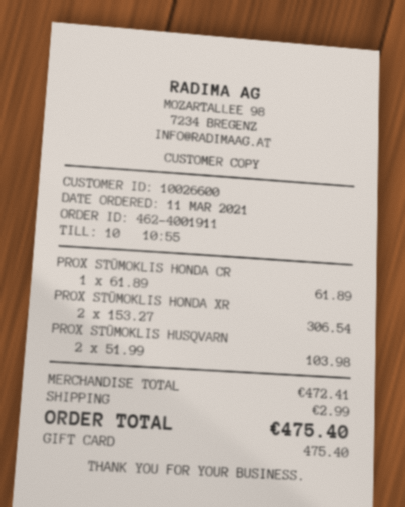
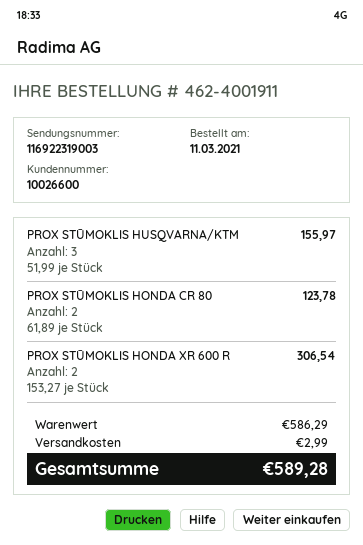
PROX STŪMOKLIS HONDA CR: 1 x 61.89 = 61.89 -> 2 x 61.89 = 123.78
PROX STŪMOKLIS HUSQVARN: 2 x 51.99 = 103.98 -> 3 x 51.99 = 155.97
subtotal: 472.41 -> 586.29
total: 475.40 -> 589.28

